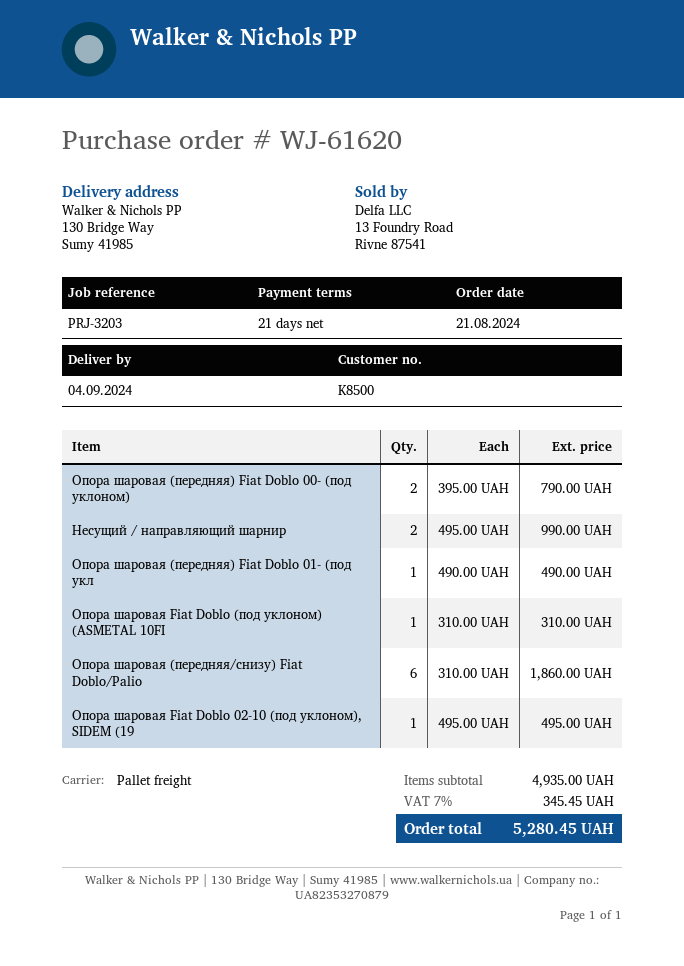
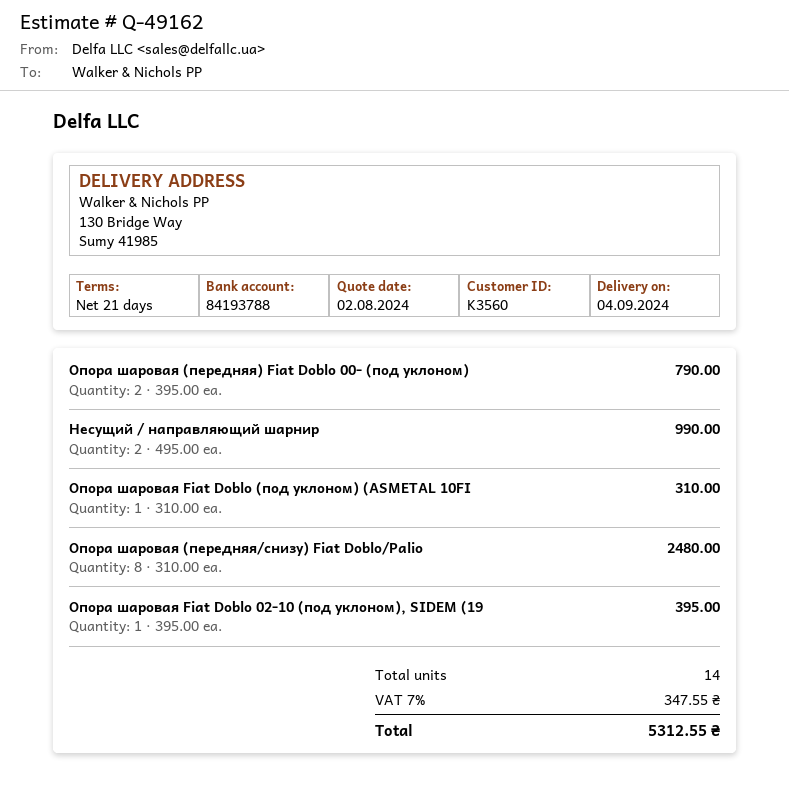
customer number: K8500 -> K3560
Опора шаровая (передняя) Fiat Doblo 01- (под укл: 1 x 490.00 = 490.00 -> none
Опора шаровая (передняя/снизу) Fiat Doblo/Palio: 6 x 310.00 = 1860.00 -> 8 x 310.00 = 2480.00
Опора шаровая Fiat Doblo 02-10 (под уклоном), SIDEM (19: 1 x 495.00 = 495.00 -> 1 x 395.00 = 395.00
tax: 7% = 345.45 -> 7% = 347.55
total: 5280.45 -> 5312.55

